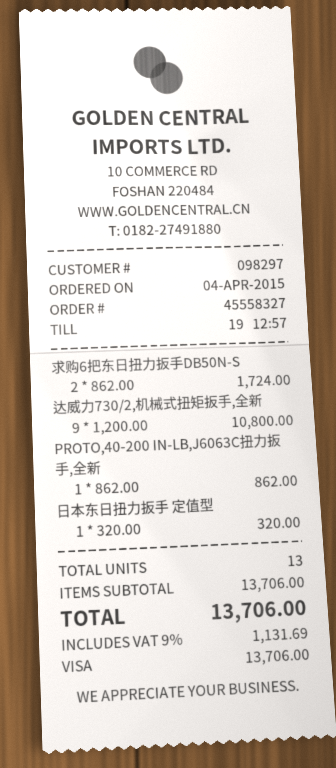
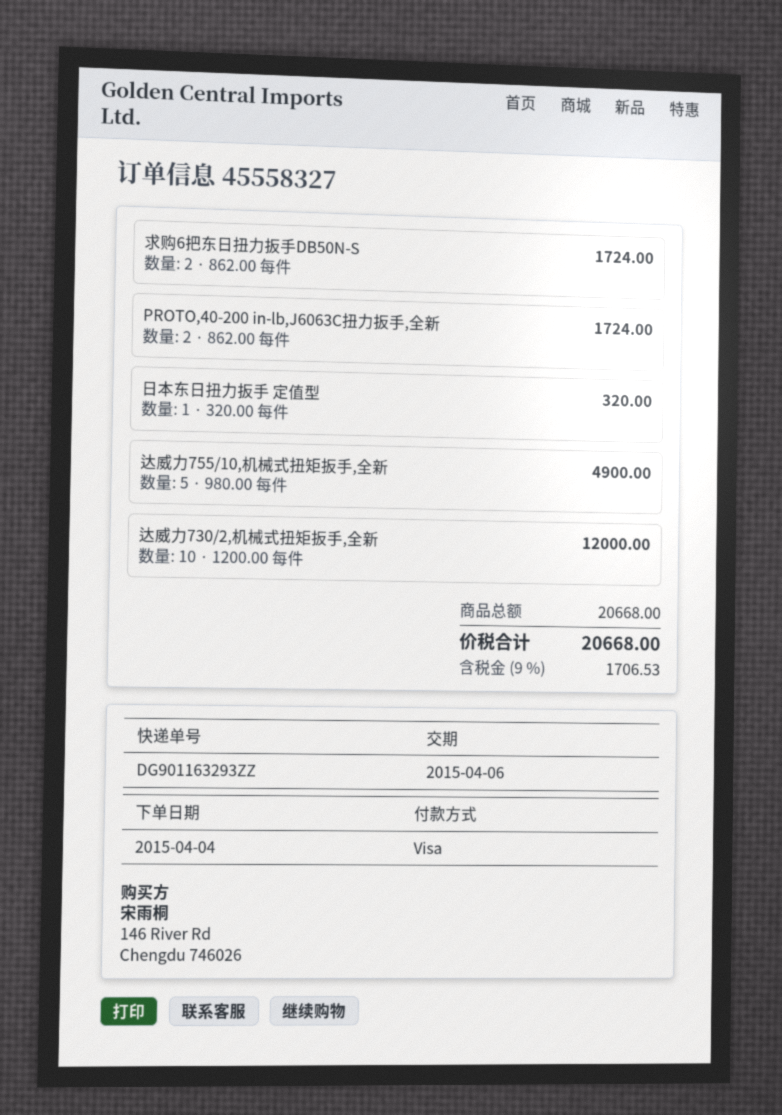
达威力730/2,机械式扭矩扳手,全新: 9 x 1200.00 = 10800.00 -> 10 x 1200.00 = 12000.00
PROTO,40-200 IN-LB,J6063C扭力扳手,全新: 1 x 862.00 = 862.00 -> 2 x 862.00 = 1724.00
达威力755/10,机械式扭矩扳手,全新: none -> 5 x 980.00 = 4900.00
subtotal: 13706.00 -> 20668.00
tax: 9% = 1131.69 -> 9% = 1706.53
total: 13706.00 -> 20668.00

